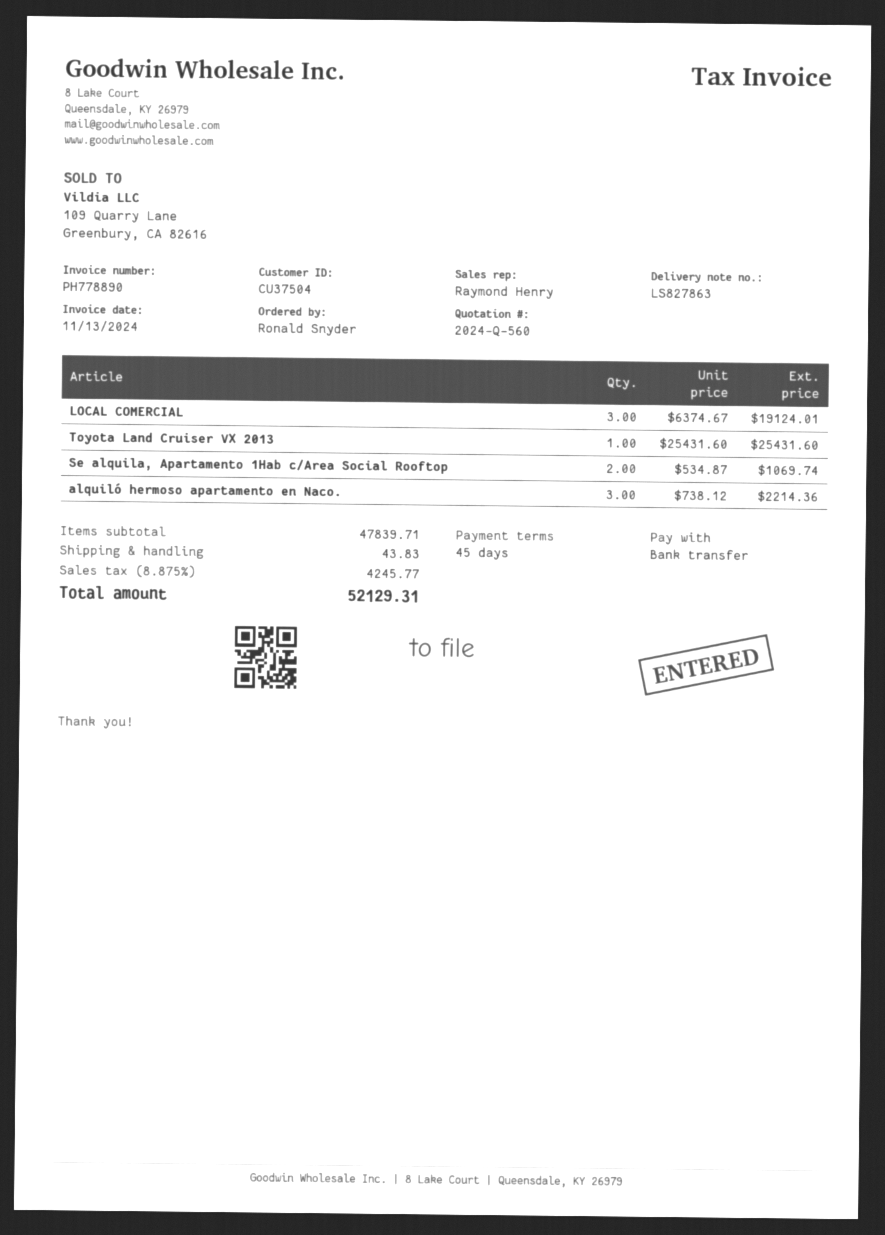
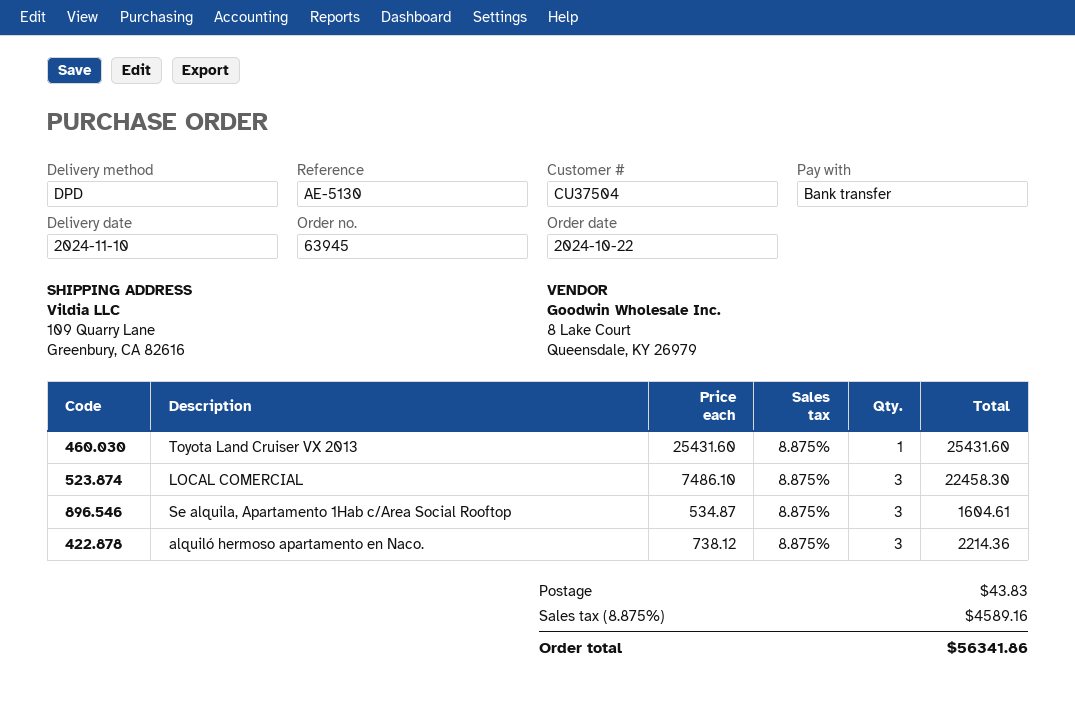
LOCAL COMERCIAL: 3 x 6374.67 = 19124.01 -> 3 x 7486.10 = 22458.30
Se alquila, Apartamento 1Hab c/Area Social Rooftop: 2 x 534.87 = 1069.74 -> 3 x 534.87 = 1604.61
tax: 8.875% = 4245.77 -> 8.875% = 4589.16
total: 52129.31 -> 56341.86

